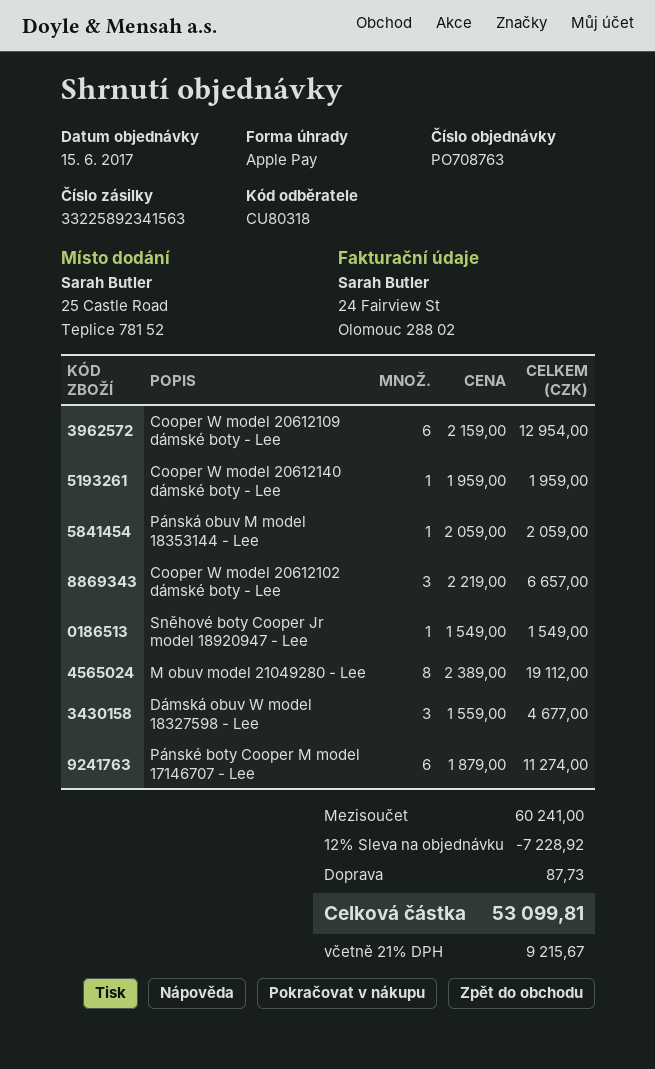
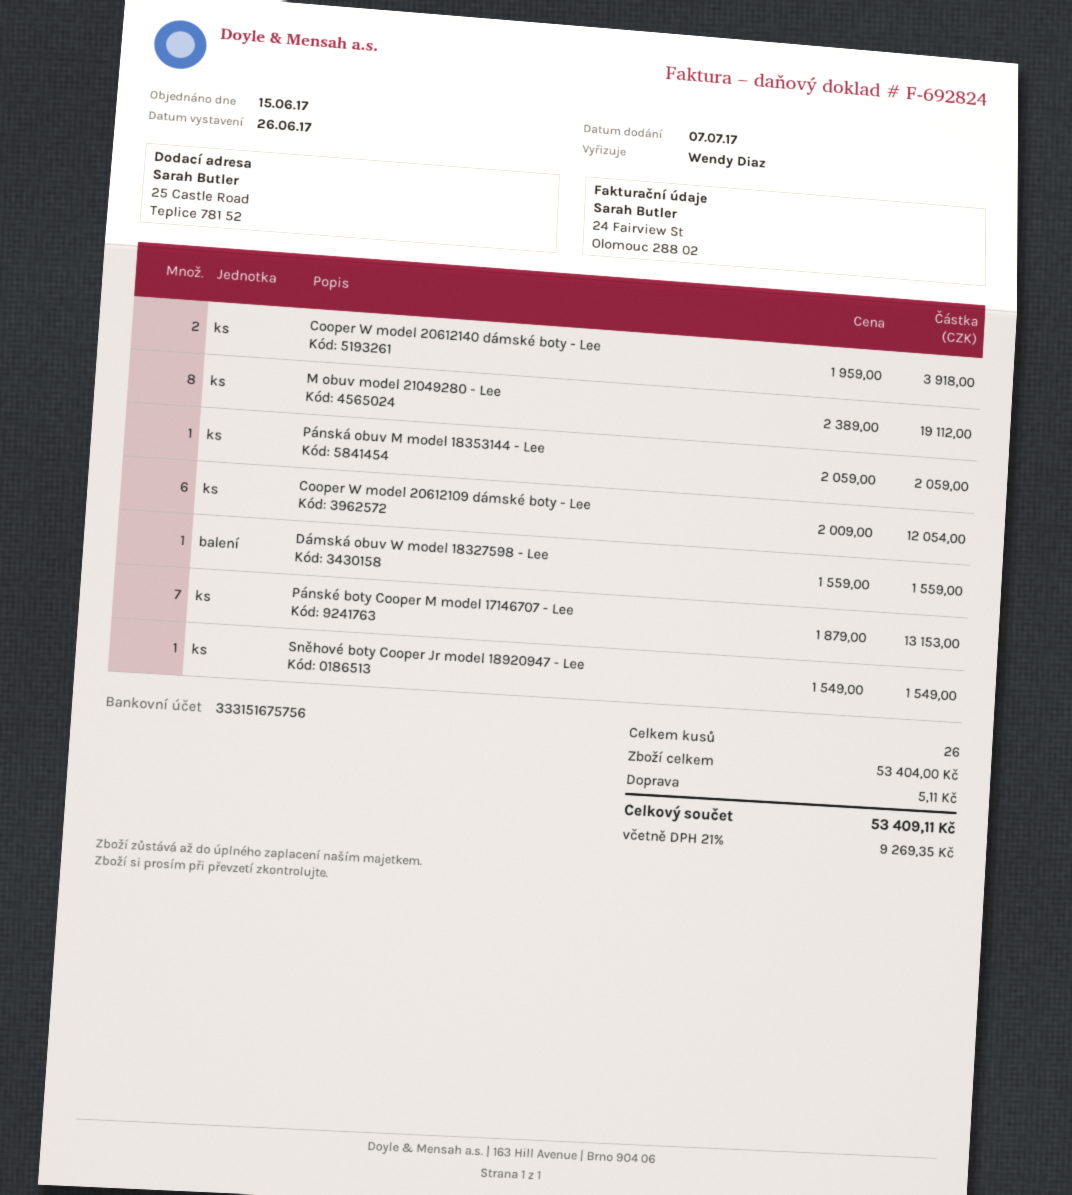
Cooper W model 20612109 dámské boty - Lee: 6 x 2159.00 = 12954.00 -> 6 x 2009.00 = 12054.00
Cooper W model 20612140 dámské boty - Lee: 1 x 1959.00 = 1959.00 -> 2 x 1959.00 = 3918.00
Cooper W model 20612102 dámské boty - Lee: 3 x 2219.00 = 6657.00 -> none
Dámská obuv W model 18327598 - Lee: 3 x 1559.00 = 4677.00 -> 1 x 1559.00 = 1559.00
Pánské boty Cooper M model 17146707 - Lee: 6 x 1879.00 = 11274.00 -> 7 x 1879.00 = 13153.00
subtotal: 60241.00 -> 53404.00
discount: 12% = 7228.92 -> none
shipping: 87.73 -> 5.11
tax: 21% = 9215.67 -> 21% = 9269.35
total: 53099.81 -> 53409.11

